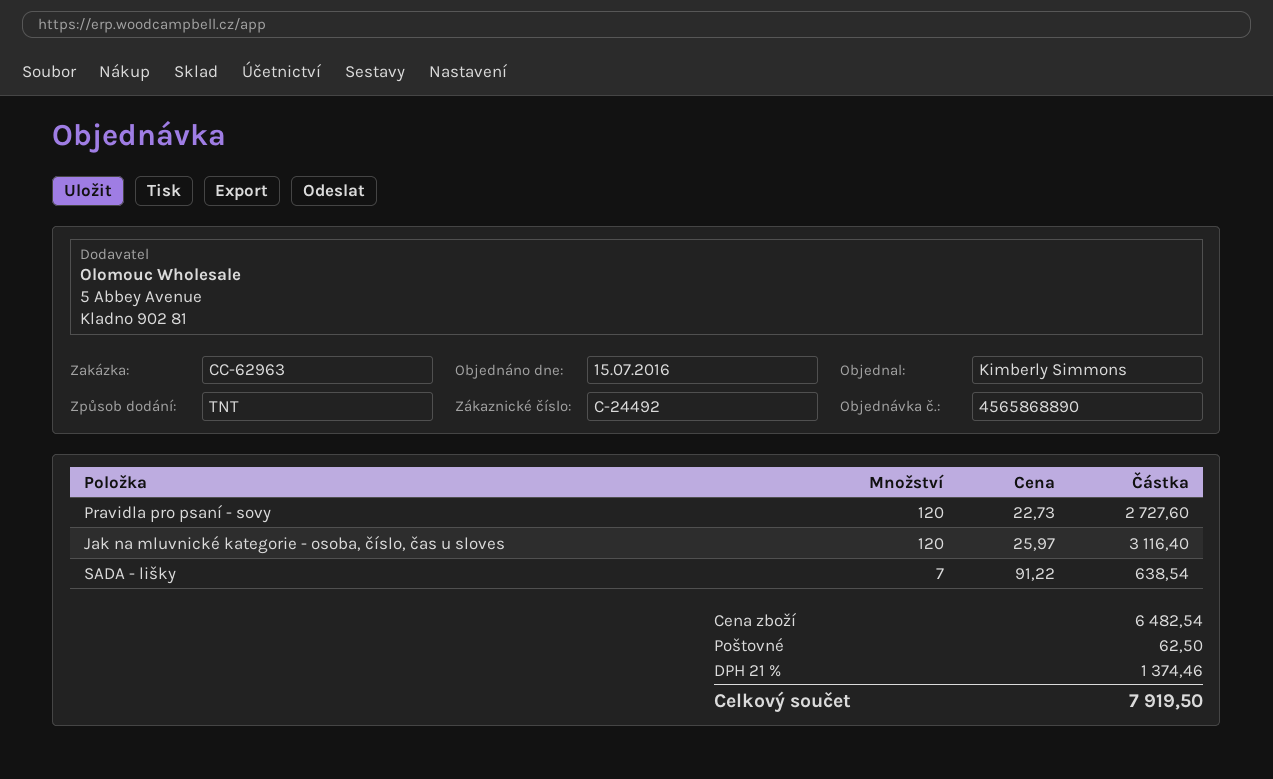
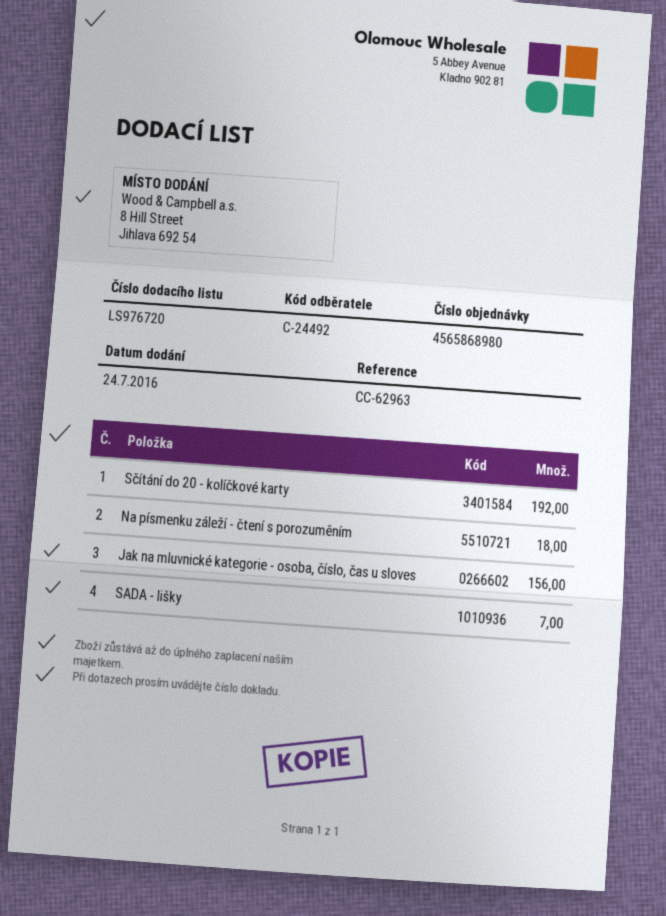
order number: 4565868890 -> 4565868980
Pravidla pro psaní - sovy: 120 -> none
Jak na mluvnické kategorie - osoba, číslo, čas u sloves: 120 -> 156
Sčítání do 20 - kolíčkové karty: none -> 192
Na písmenku záleží - čtení s porozuměním: none -> 18

